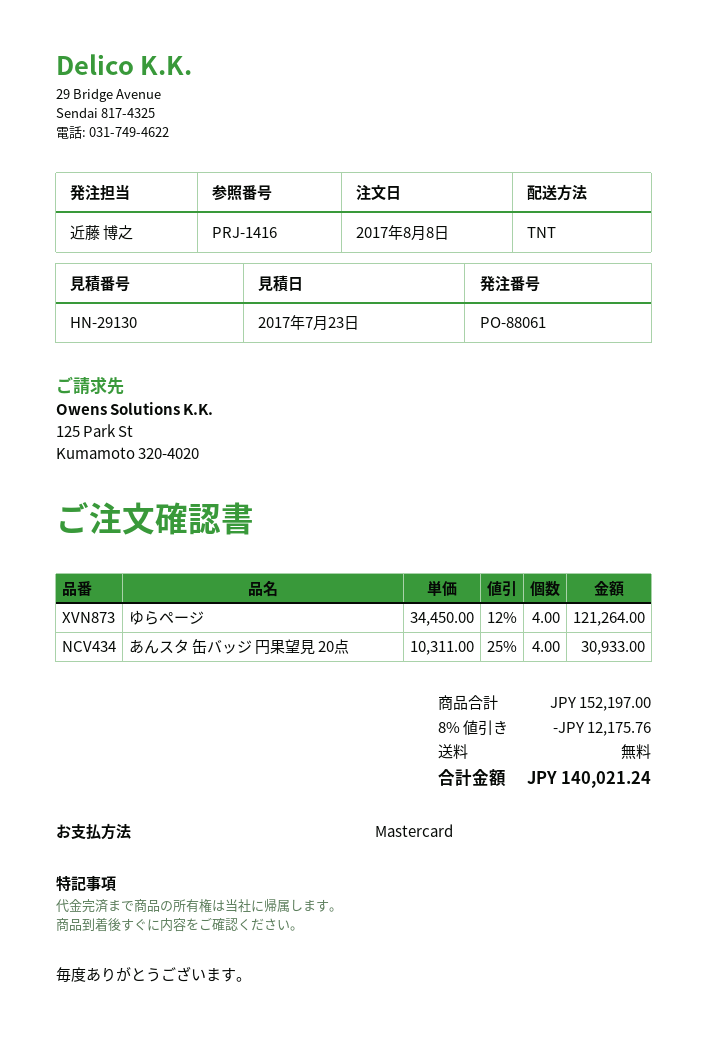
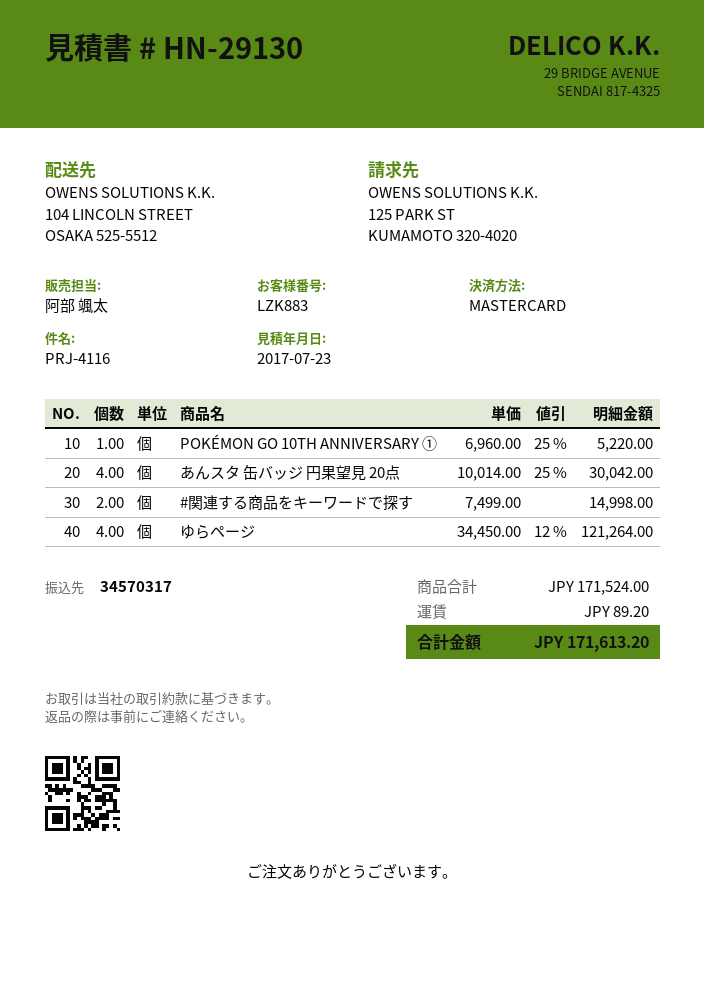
reference: PRJ-1416 -> PRJ-4116
あんスタ 缶バッジ 円果望見 20点: 4 x 10311.00 - 25% = 30933.00 -> 4 x 10014.00 - 25% = 30042.00
POKÉMON GO 10TH ANNIVERSARY ①: none -> 1 x 6960.00 - 25% = 5220.00
#関連する商品をキーワードで探す: none -> 2 x 7499.00 = 14998.00
subtotal: 152197.00 -> 171524.00
discount: 8% = 12175.76 -> none
shipping: 0.00 -> 89.20
total: 140021.24 -> 171613.20

